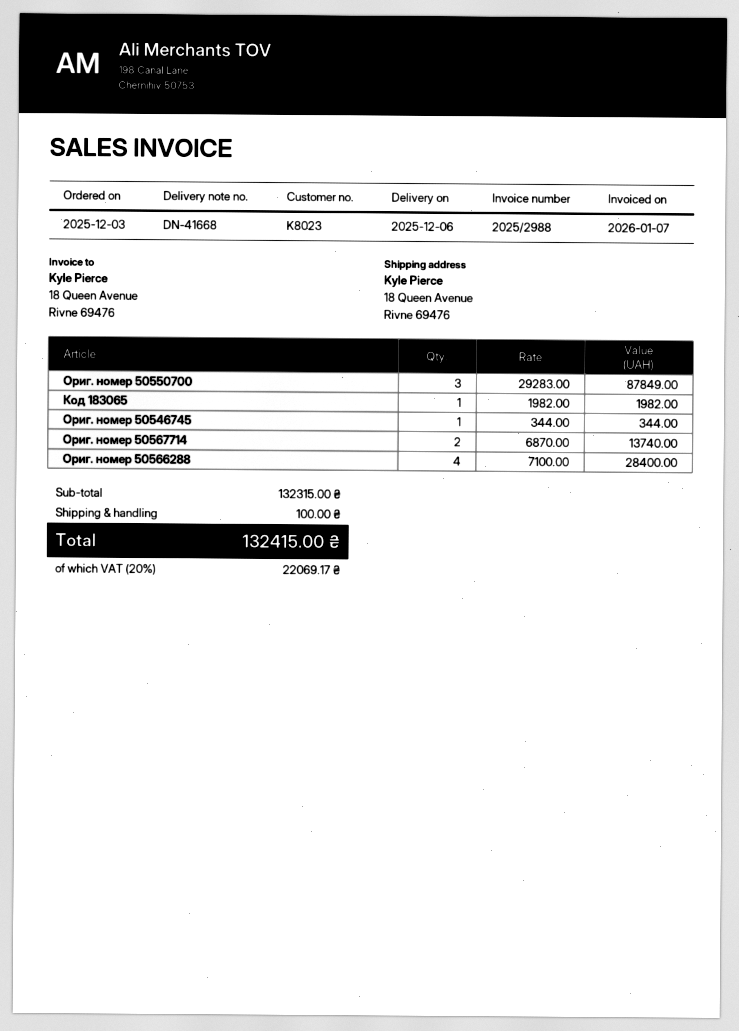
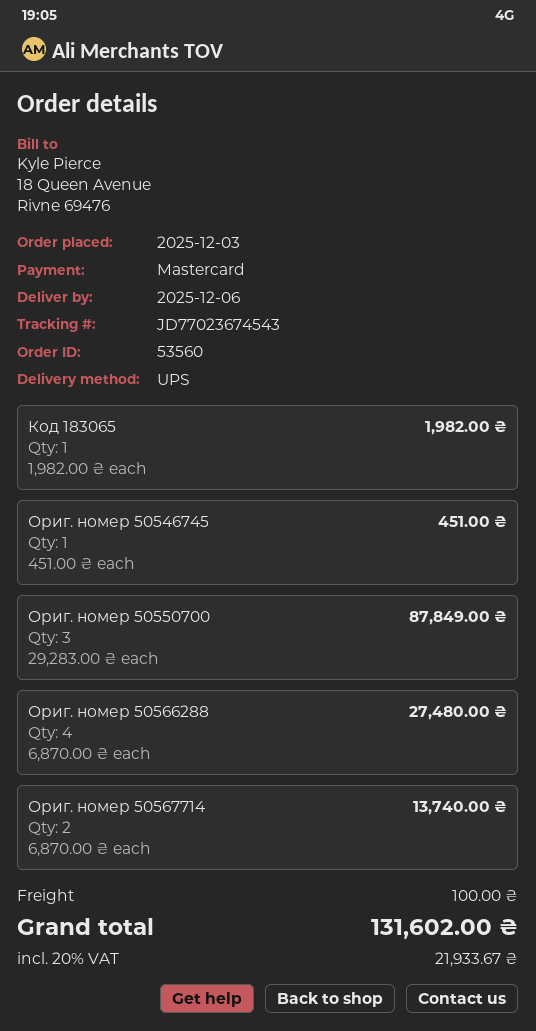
Ориг. номер 50546745: 1 x 344.00 = 344.00 -> 1 x 451.00 = 451.00
Ориг. номер 50566288: 4 x 7100.00 = 28400.00 -> 4 x 6870.00 = 27480.00
tax: 20% = 22069.17 -> 20% = 21933.67
total: 132415.00 -> 131602.00

